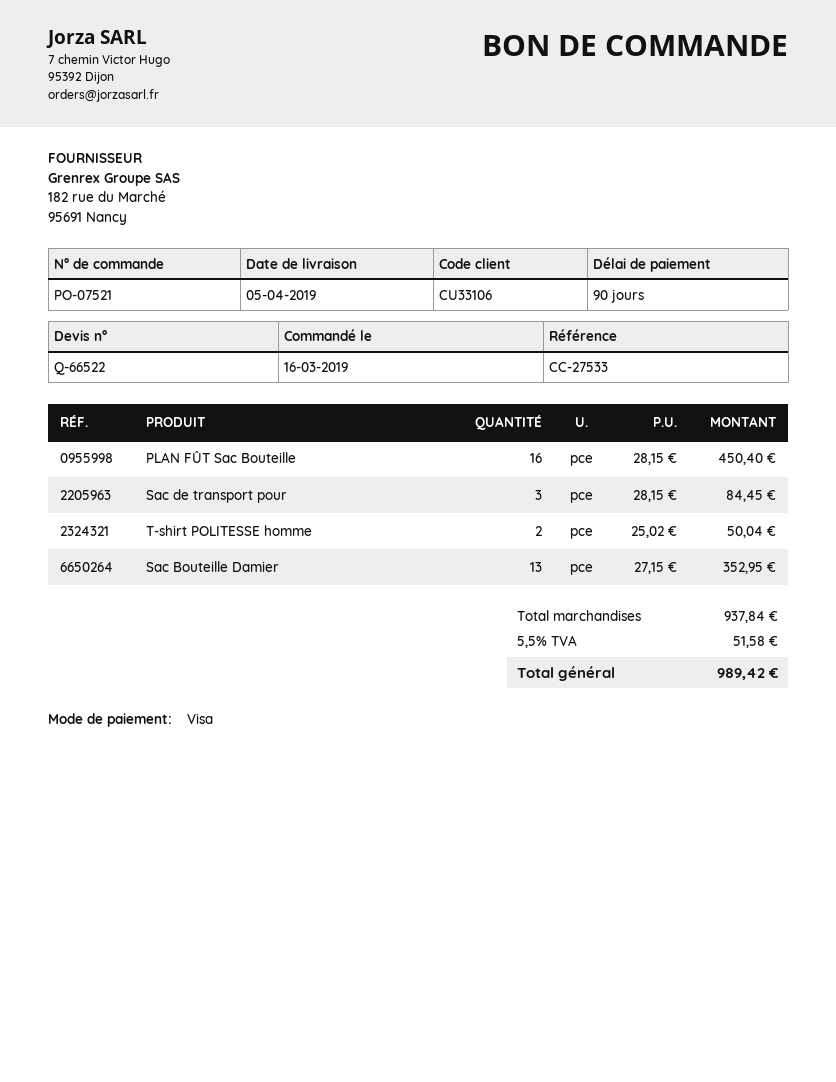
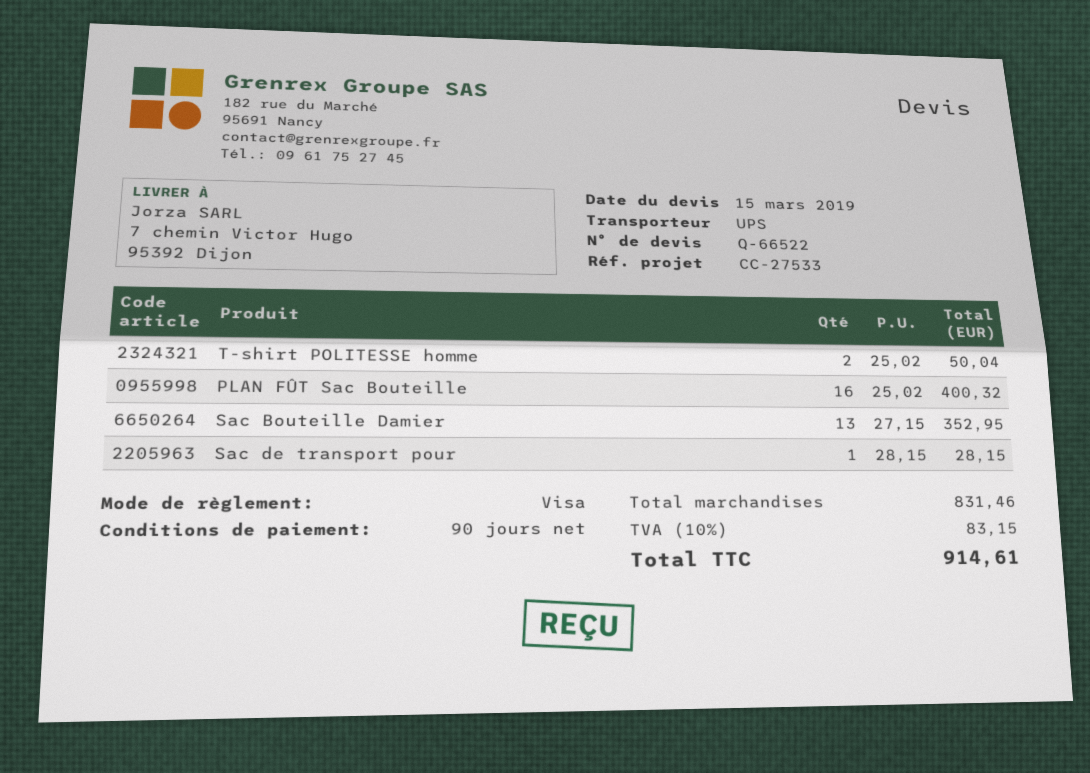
PLAN FÛT Sac Bouteille: 16 x 28.15 = 450.40 -> 16 x 25.02 = 400.32
Sac de transport pour: 3 x 28.15 = 84.45 -> 1 x 28.15 = 28.15
subtotal: 937.84 -> 831.46
tax: 5.5% = 51.58 -> 10% = 83.15
total: 989.42 -> 914.61

